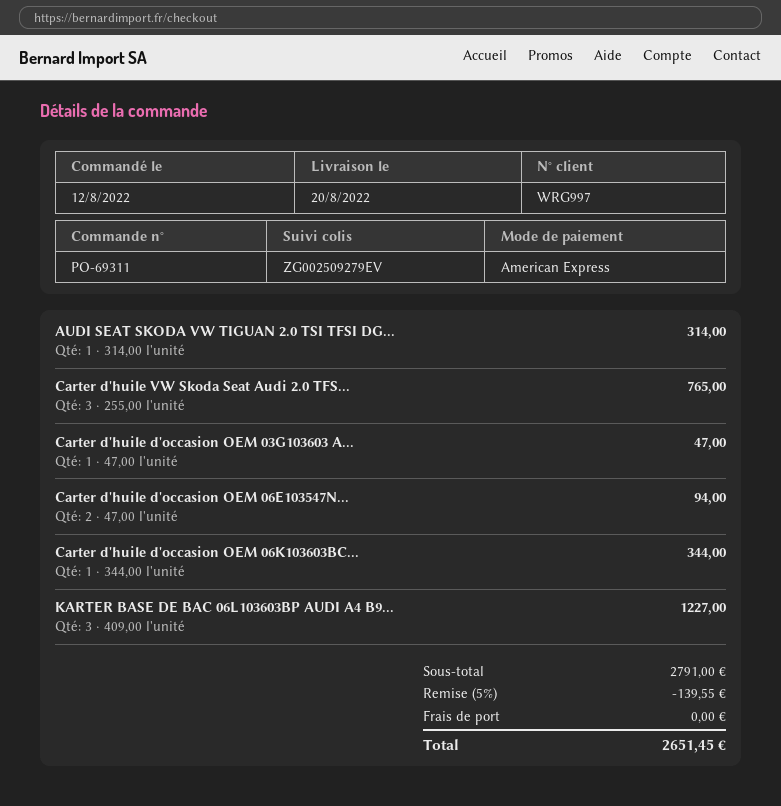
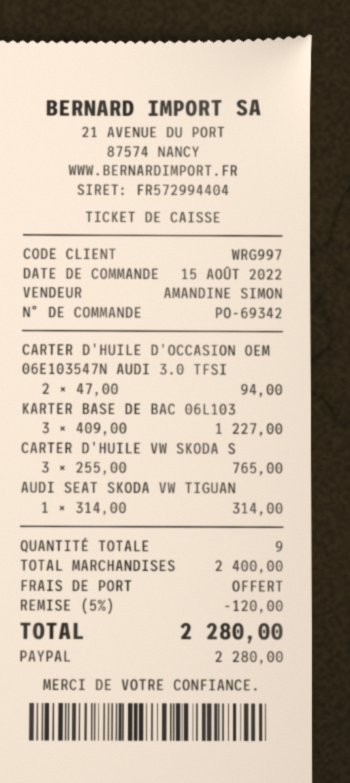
order number: PO-69311 -> PO-69342
order date: 2022-08-12 -> 2022-08-15
payment method: American Express -> PayPal
Carter d'huile d'occasion OEM 03G103603 A...: 1 x 47.00 = 47.00 -> none
Carter d'huile d'occasion OEM 06K103603BC...: 1 x 344.00 = 344.00 -> none
subtotal: 2791.00 -> 2400.00
discount: 5% = 139.55 -> 5% = 120.00
total: 2651.45 -> 2280.00

